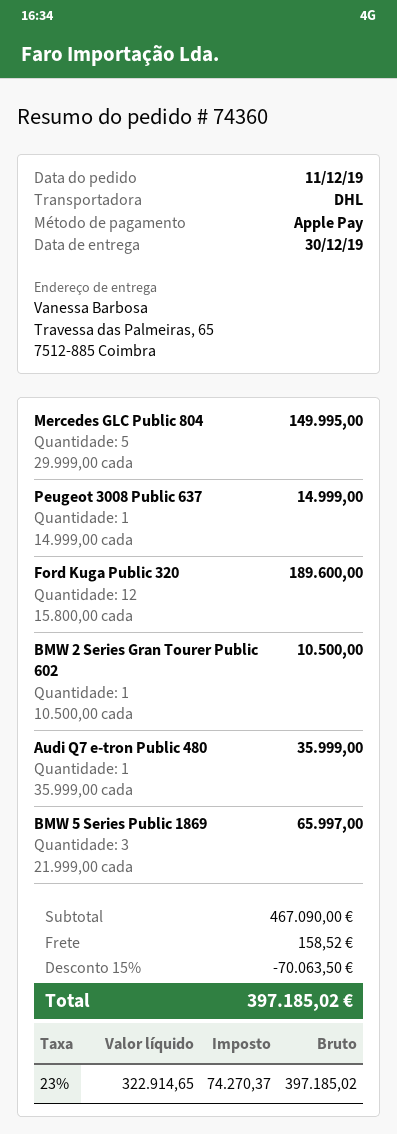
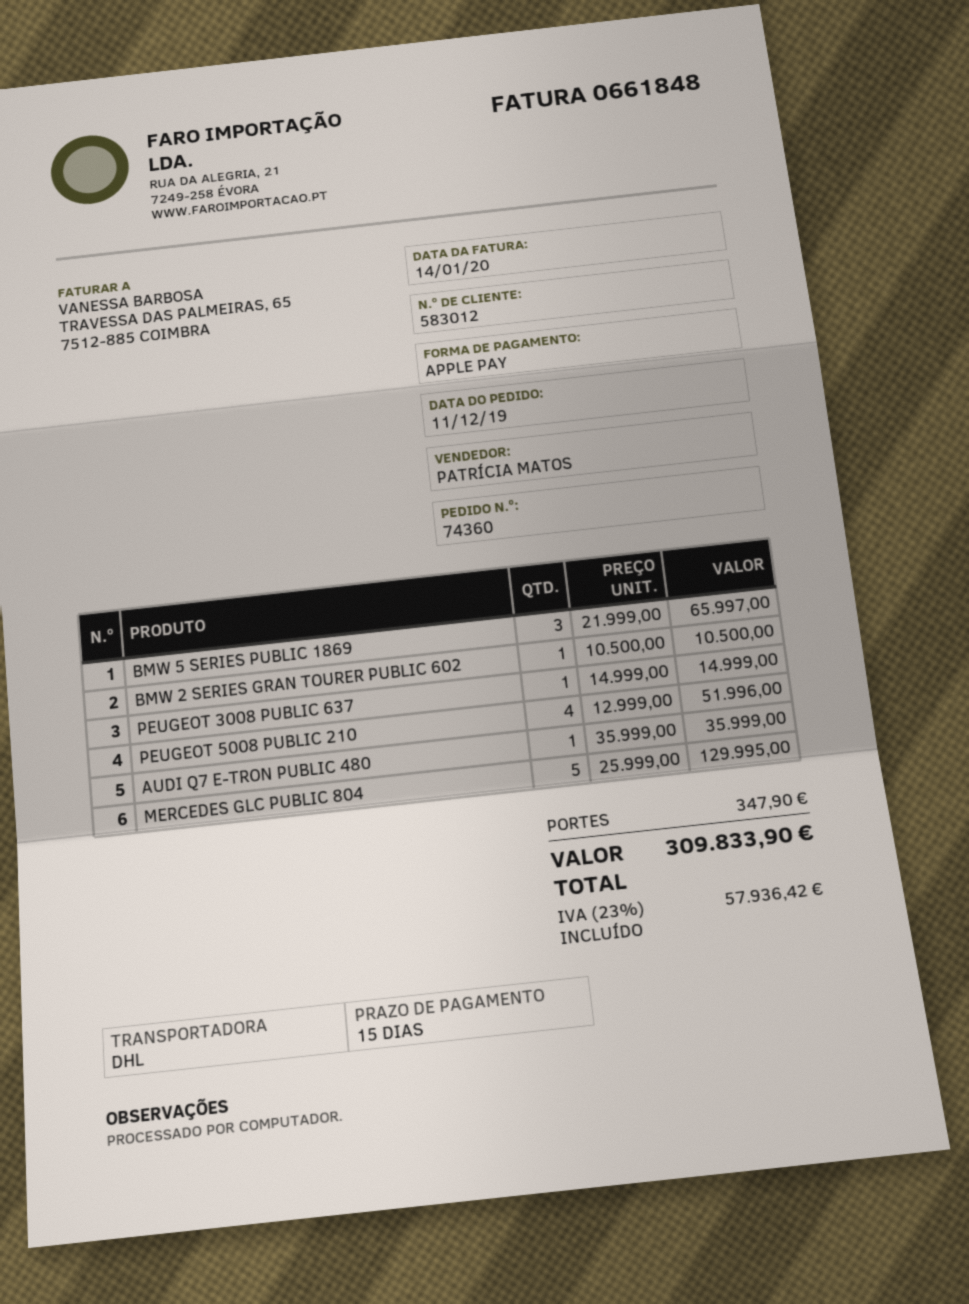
Mercedes GLC Public 804: 5 x 29999.00 = 149995.00 -> 5 x 25999.00 = 129995.00
Ford Kuga Public 320: 12 x 15800.00 = 189600.00 -> none
PEUGEOT 5008 PUBLIC 210: none -> 4 x 12999.00 = 51996.00
discount: 15% = 70063.50 -> none
shipping: 158.52 -> 347.90
tax: 23% = 74270.37 -> 23% = 57936.42
total: 397185.02 -> 309833.90

